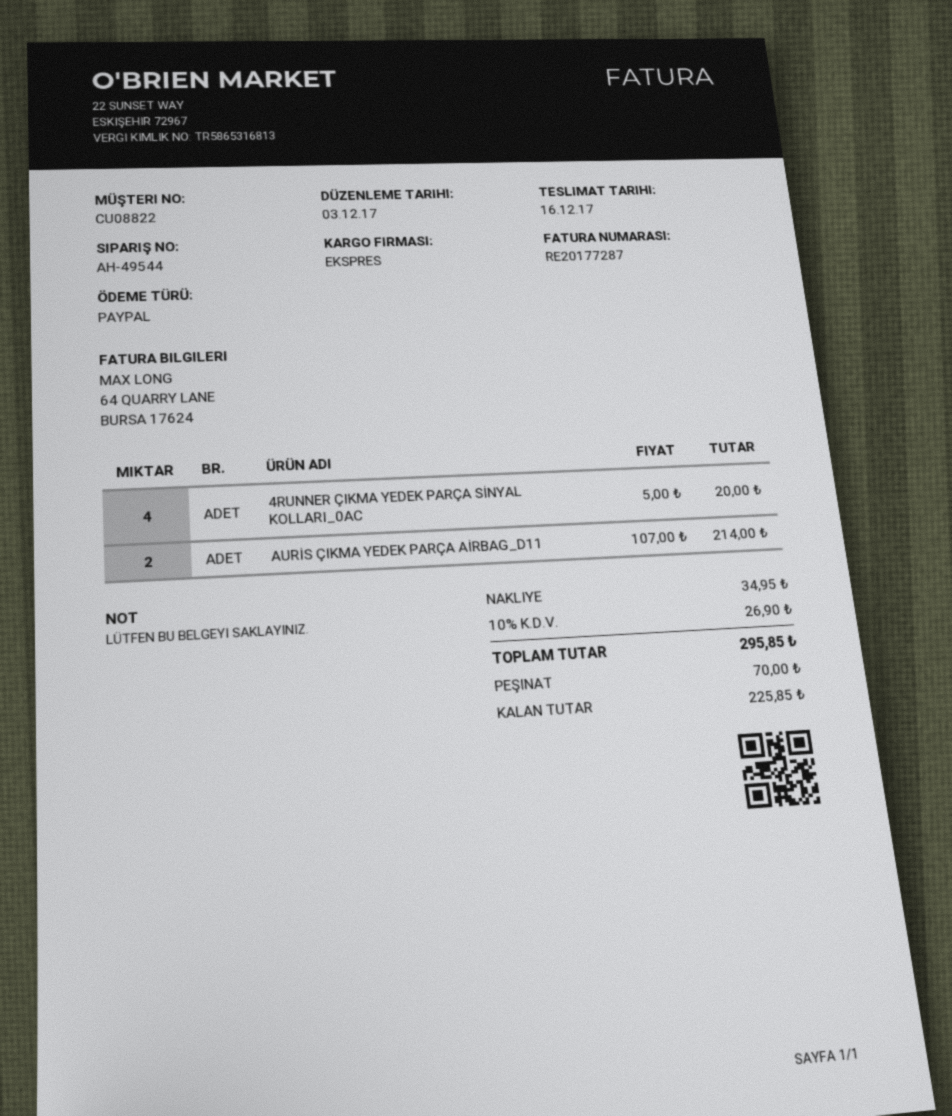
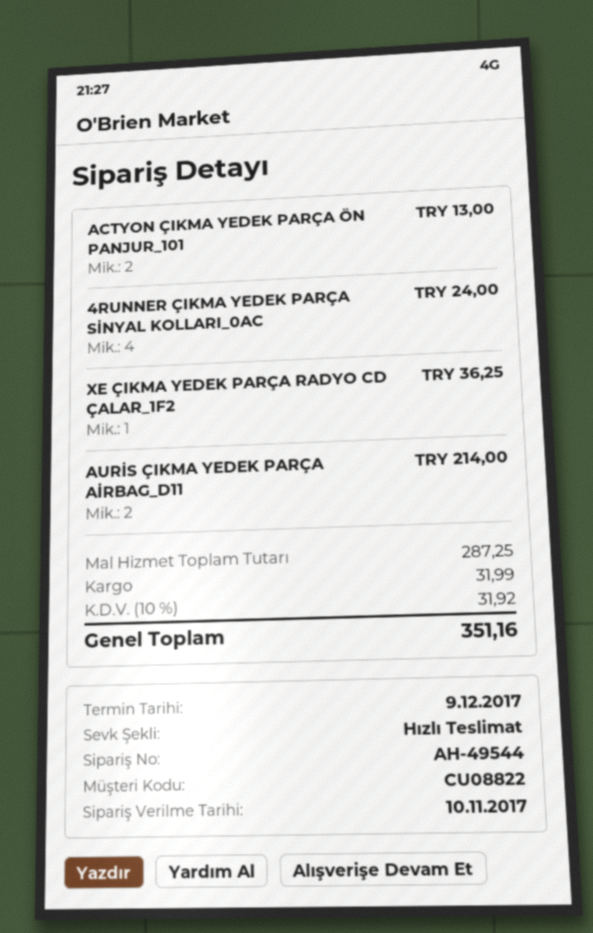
delivery date: 2017-12-16 -> 2017-12-09
4RUNNER ÇIKMA YEDEK PARÇA SİNYAL KOLLARI_0AC: 4 for 20.00 -> 4 for 24.00
ACTYON ÇIKMA YEDEK PARÇA ÖN PANJUR_101: none -> 2 for 13.00
XE ÇIKMA YEDEK PARÇA RADYO CD ÇALAR_1F2: none -> 1 for 36.25
shipping: 34.95 -> 31.99
tax: 10% = 26.90 -> 10% = 31.92
total: 295.85 -> 351.16

